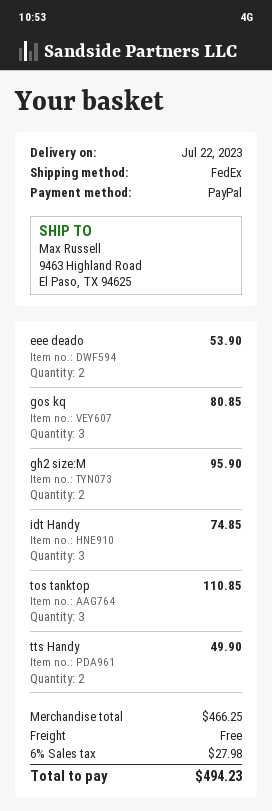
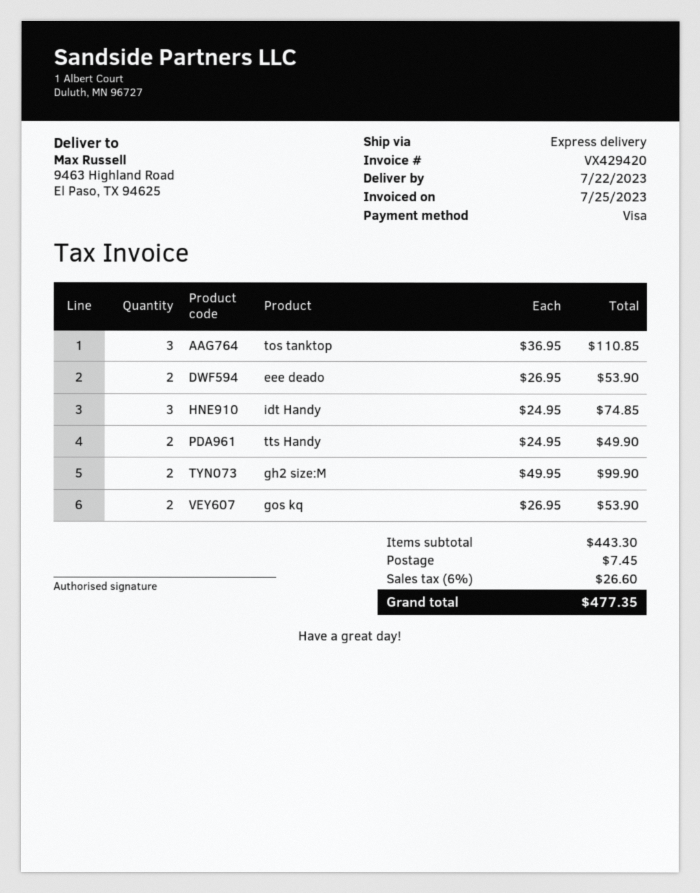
payment method: PayPal -> Visa
shipping method: FedEx -> express
gos kq: 3 for 80.85 -> 2 for 53.90
gh2 size:M: 2 for 95.90 -> 2 for 99.90
subtotal: 466.25 -> 443.30
shipping: 0.00 -> 7.45
tax: 6% = 27.98 -> 6% = 26.60
total: 494.23 -> 477.35

